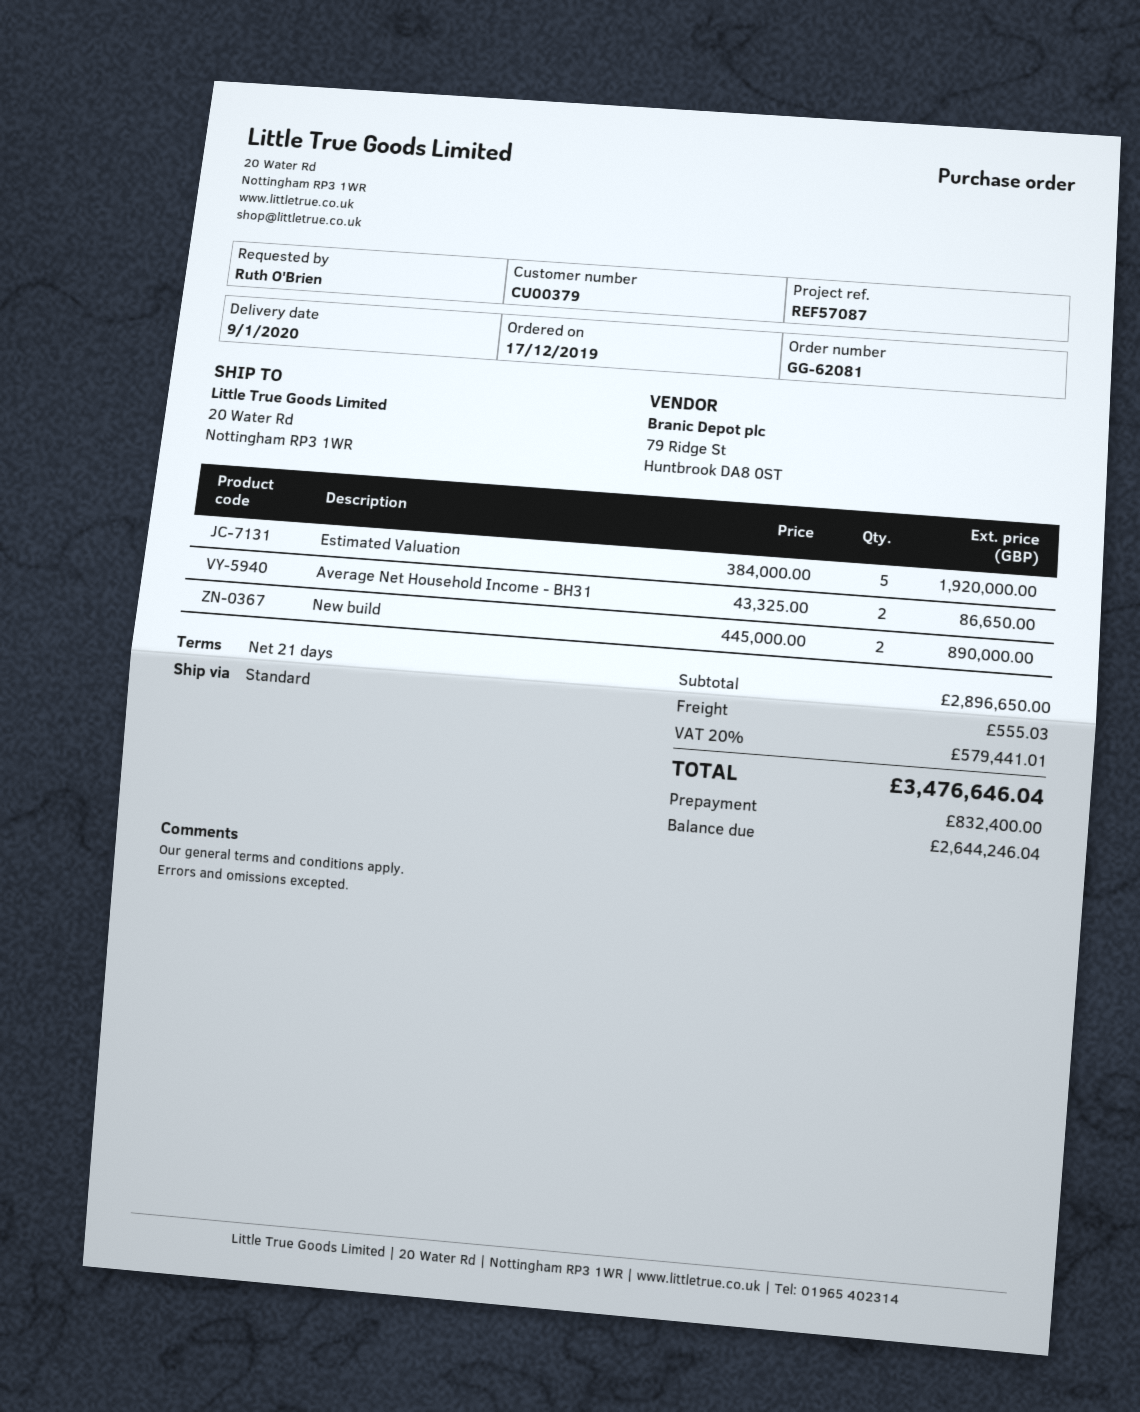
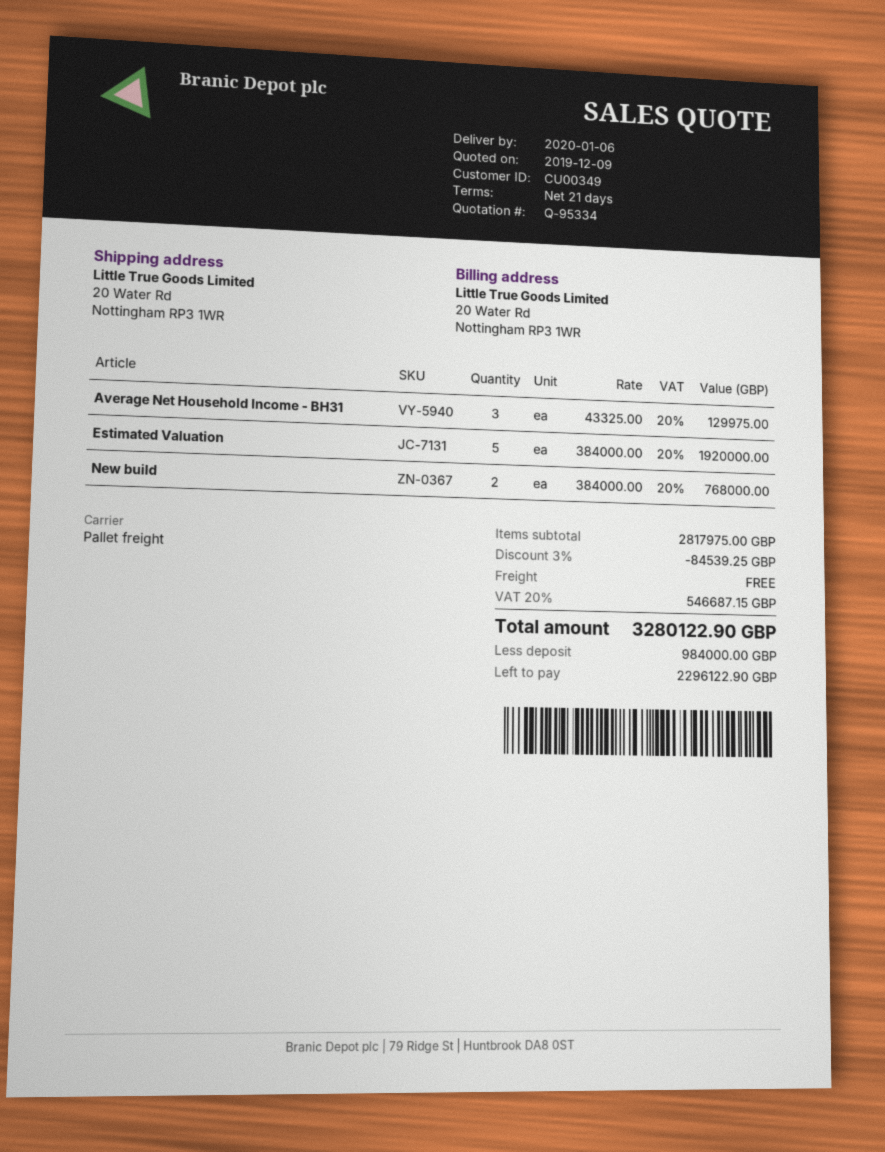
delivery date: 2020-01-09 -> 2020-01-06
customer number: CU00379 -> CU00349
shipping method: standard -> pallet freight
Average Net Household Income - BH31: 2 x 43325.00 = 86650.00 -> 3 x 43325.00 = 129975.00
New build: 2 x 445000.00 = 890000.00 -> 2 x 384000.00 = 768000.00
subtotal: 2896650.00 -> 2817975.00
discount: none -> 3% = 84539.25
shipping: 555.03 -> 0.00
tax: 20% = 579441.01 -> 20% = 546687.15
total: 3476646.04 -> 3280122.90
deposit: 832400.00 -> 984000.00
balance: 2644246.04 -> 2296122.90

